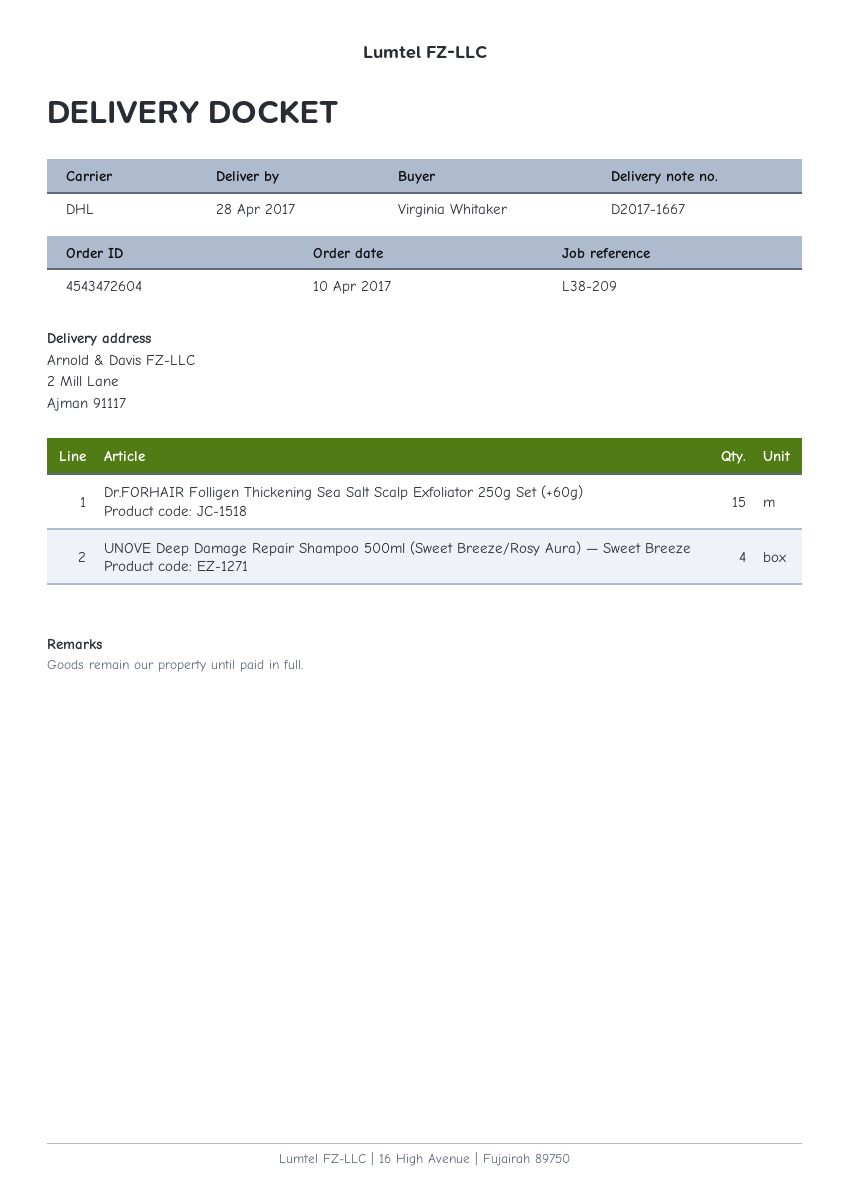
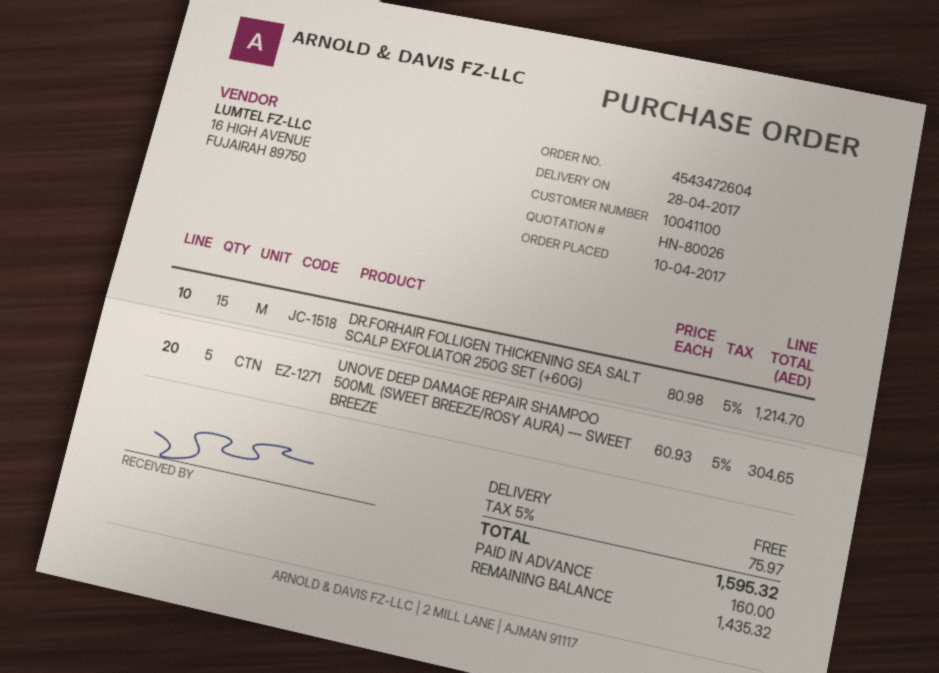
UNOVE Deep Damage Repair Shampoo 500ml (Sweet Breeze/Rosy Aura) — Sweet Breeze: 4 -> 5

